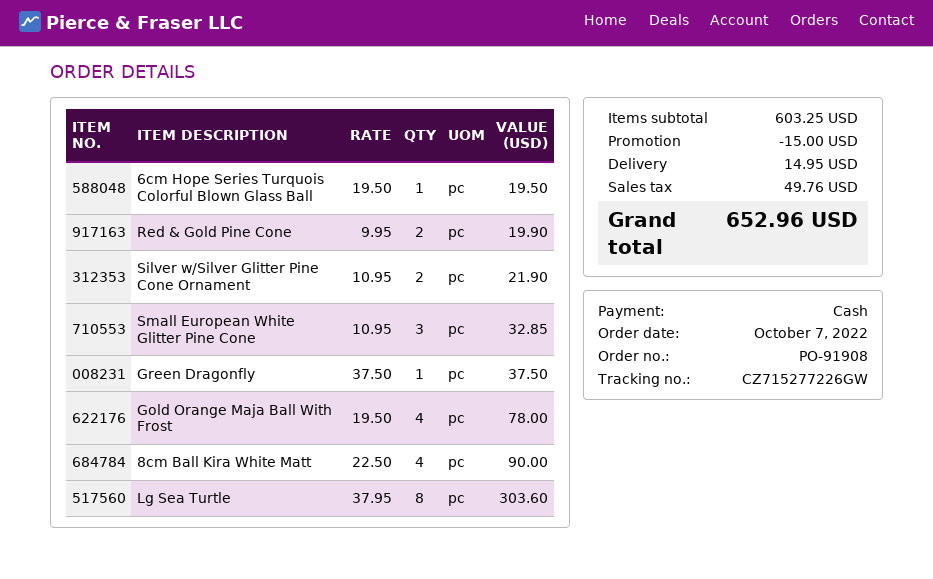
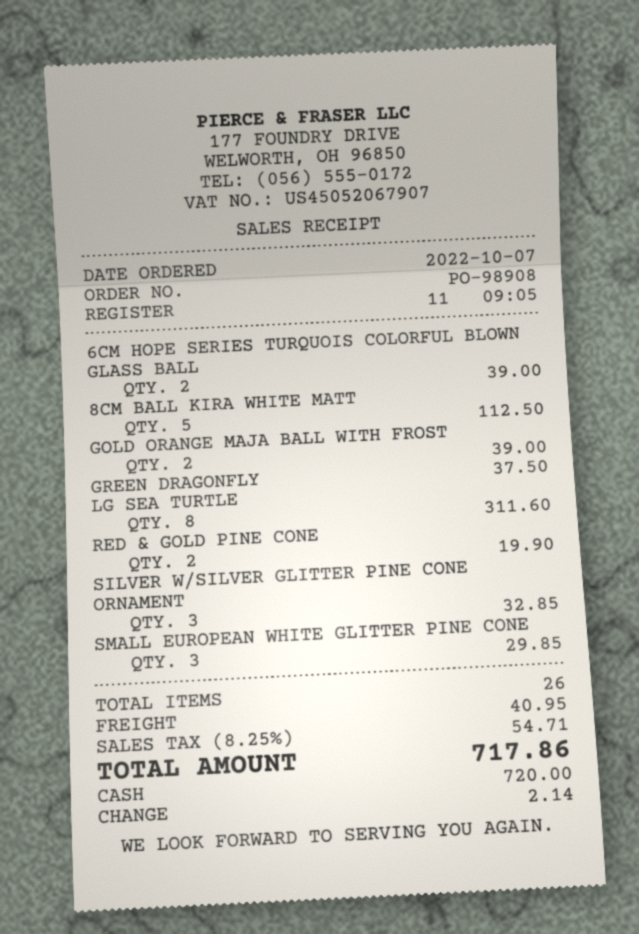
order number: PO-91908 -> PO-98908
6cm Hope Series Turquois Colorful Blown Glass Ball: 1 for 19.50 -> 2 for 39.00
Silver w/Silver Glitter Pine Cone Ornament: 2 for 21.90 -> 3 for 32.85
Small European White Glitter Pine Cone: 3 for 32.85 -> 3 for 29.85
Gold Orange Maja Ball With Frost: 4 for 78.00 -> 2 for 39.00
8cm Ball Kira White Matt: 4 for 90.00 -> 5 for 112.50
Lg Sea Turtle: 8 for 303.60 -> 8 for 311.60
discount: 15.00 -> none
shipping: 14.95 -> 40.95
tax: 49.76 -> 54.71
total: 652.96 -> 717.86

